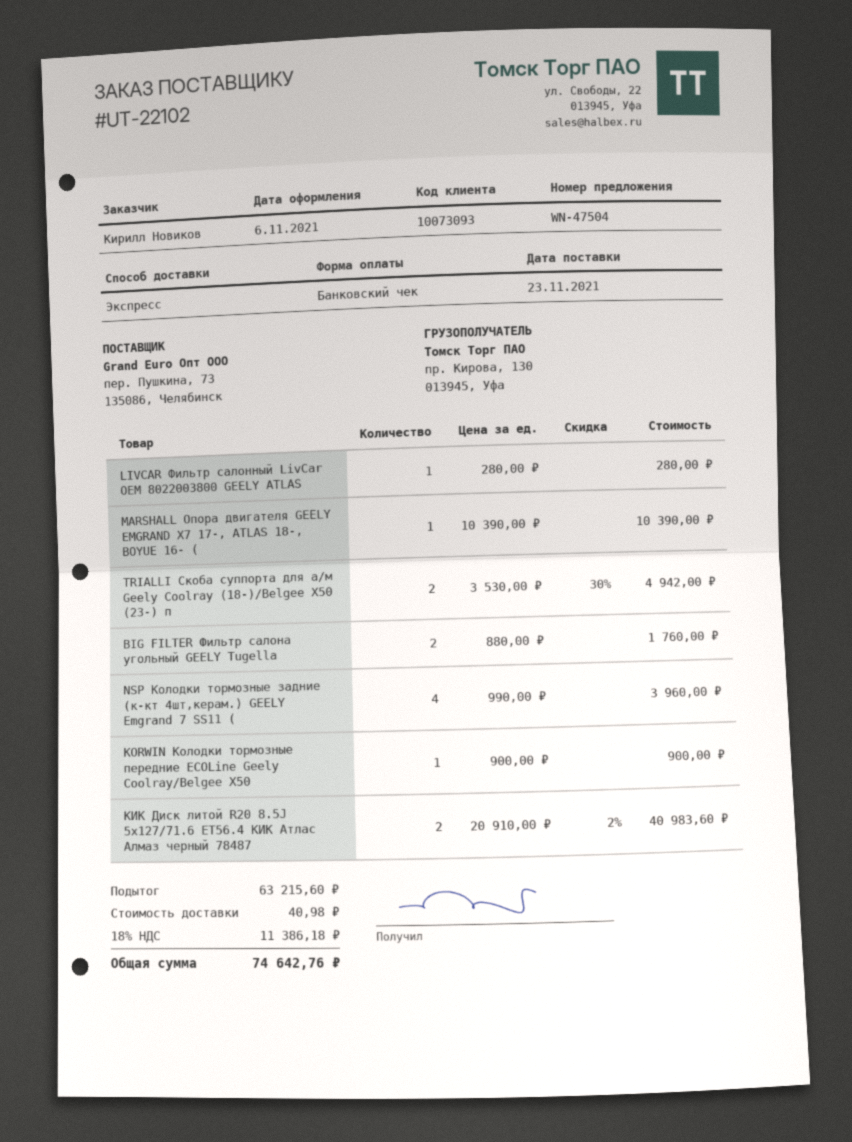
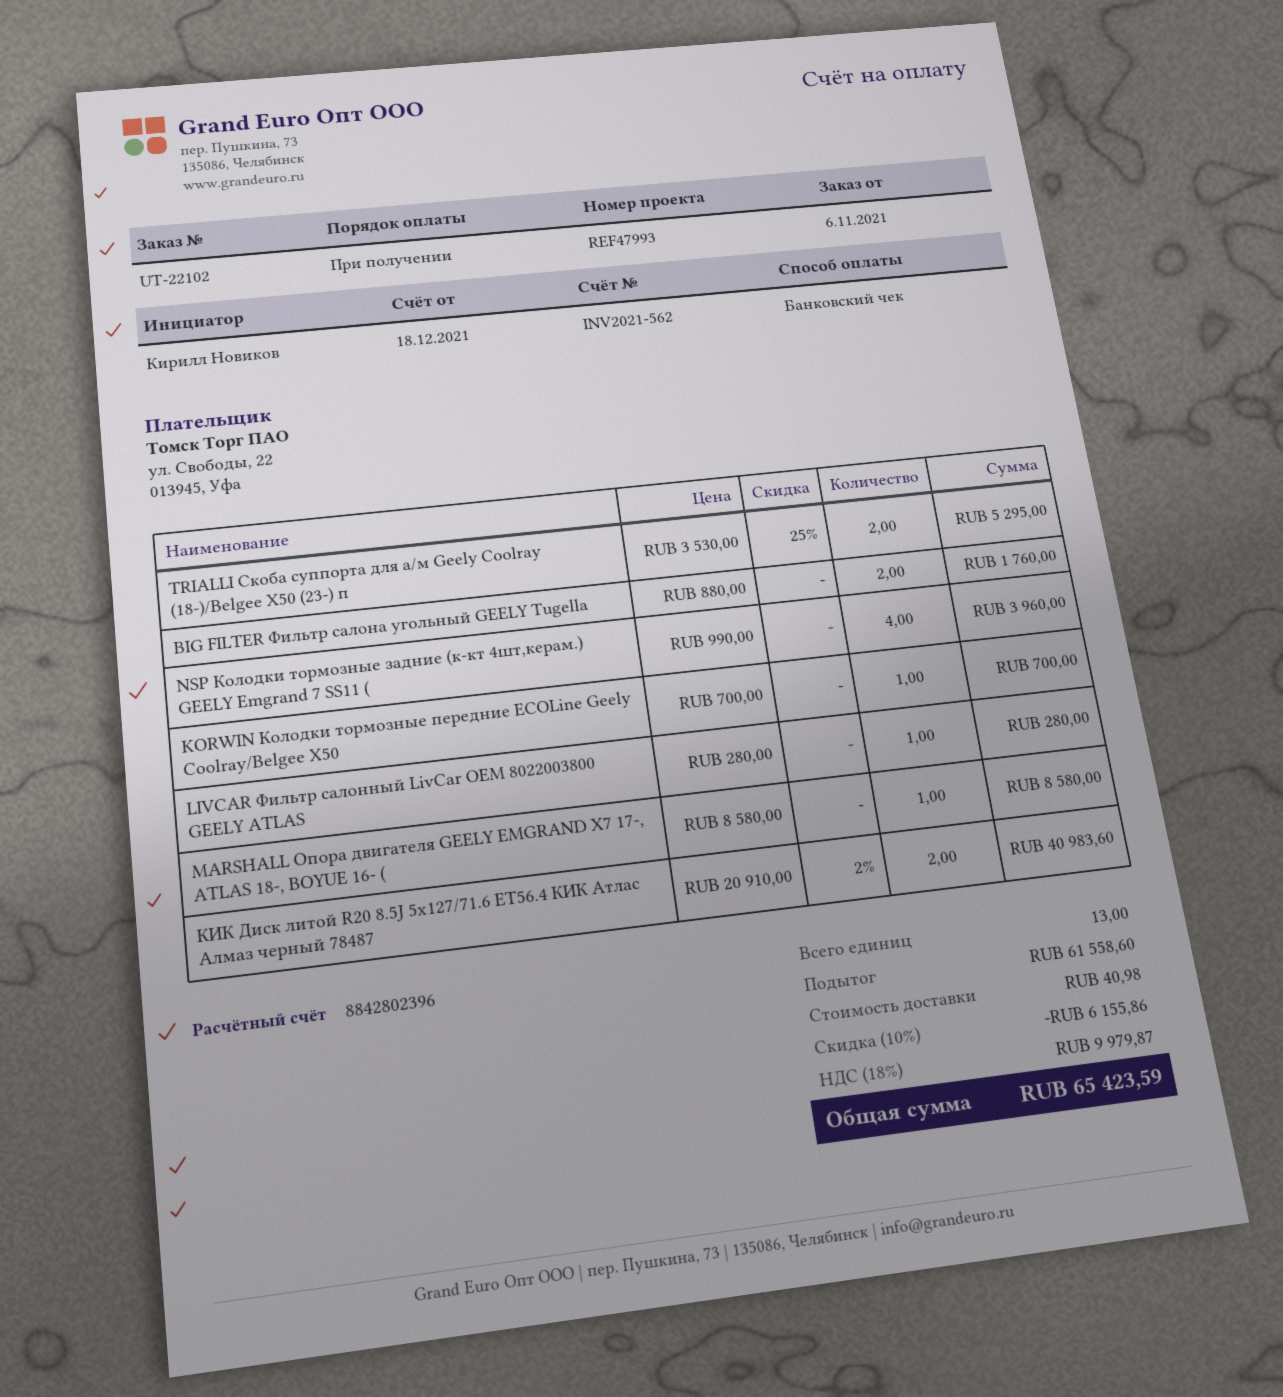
MARSHALL Опора двигателя GEELY EMGRAND X7 17-, ATLAS 18-, BOYUE 16- (: 1 x 10390.00 = 10390.00 -> 1 x 8580.00 = 8580.00
TRIALLI Скоба суппорта для а/м Geely Coolray (18-)/Belgee X50 (23-) п: 2 x 3530.00 - 30% = 4942.00 -> 2 x 3530.00 - 25% = 5295.00
KORWIN Колодки тормозные передние ECOLine Geely Coolray/Belgee X50: 1 x 900.00 = 900.00 -> 1 x 700.00 = 700.00
subtotal: 63215.60 -> 61558.60
discount: none -> 10% = 6155.86
tax: 18% = 11386.18 -> 18% = 9979.87
total: 74642.76 -> 65423.59

